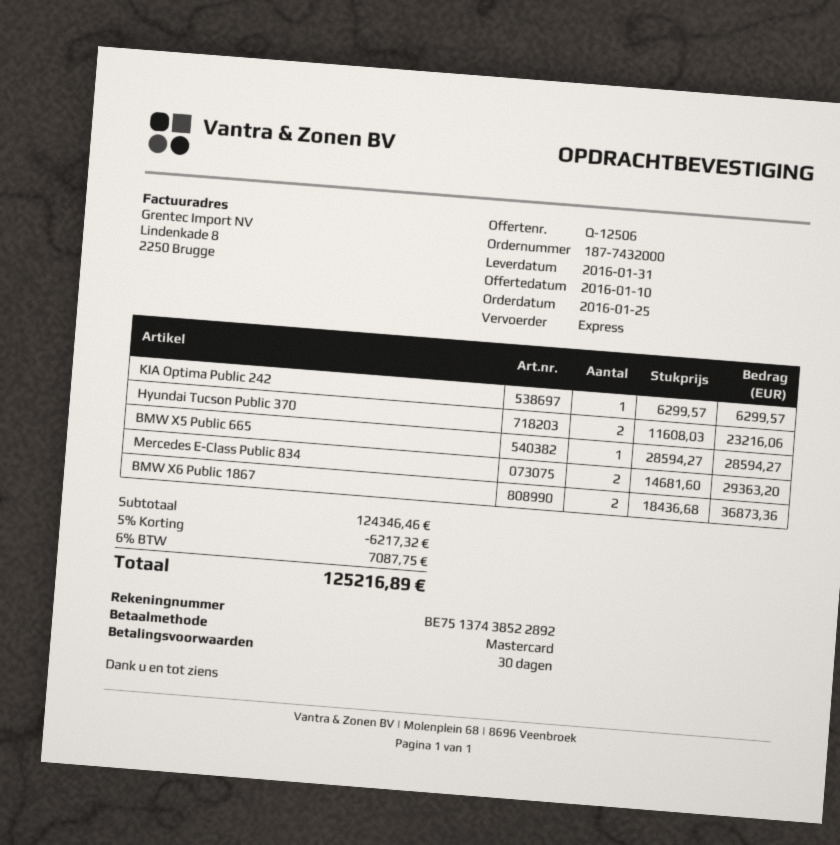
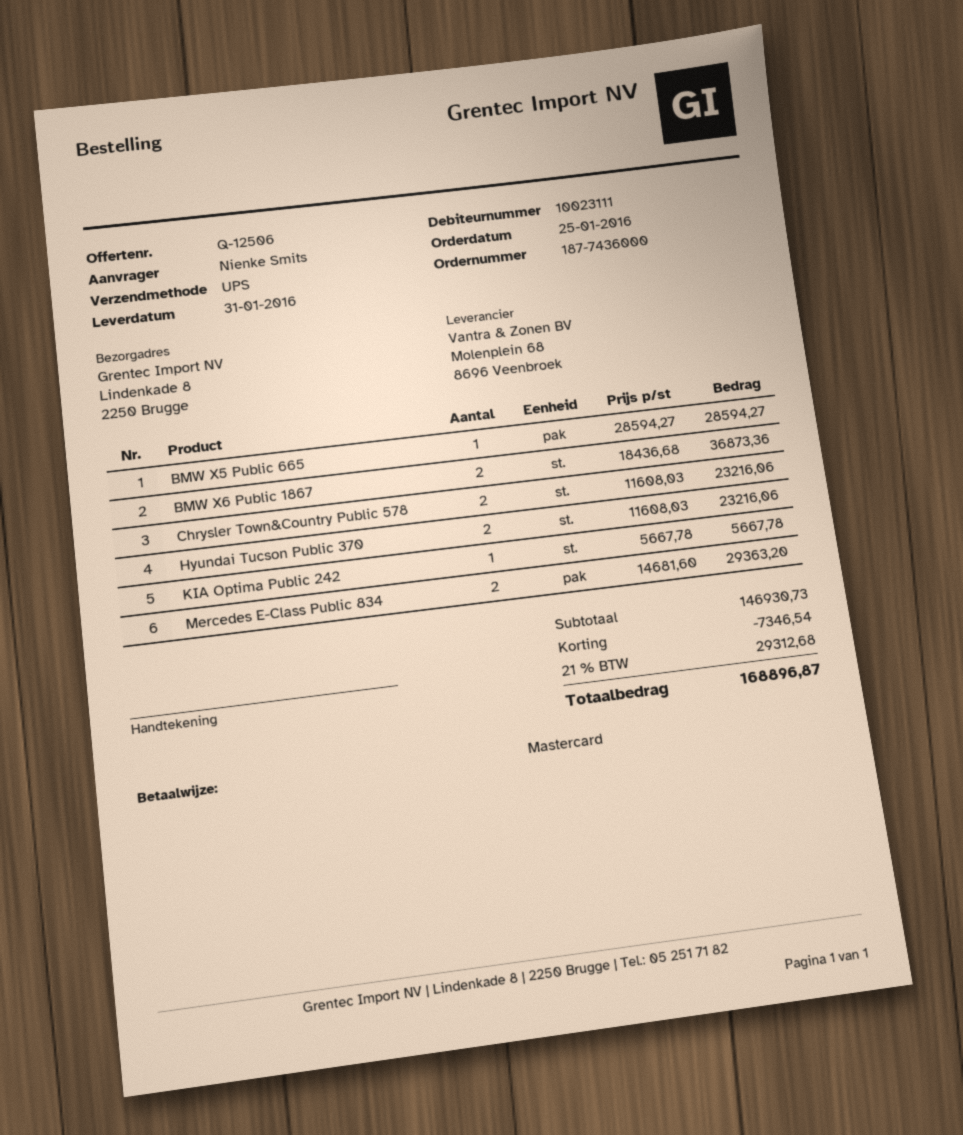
order number: 187-7432000 -> 187-7436000
shipping method: express -> UPS
KIA Optima Public 242: 1 x 6299.57 = 6299.57 -> 1 x 5667.78 = 5667.78
Chrysler Town&Country Public 578: none -> 2 x 11608.03 = 23216.06
subtotal: 124346.46 -> 146930.73
discount: 6217.32 -> 7346.54
tax: 6% = 7087.75 -> 21% = 29312.68
total: 125216.89 -> 168896.87

